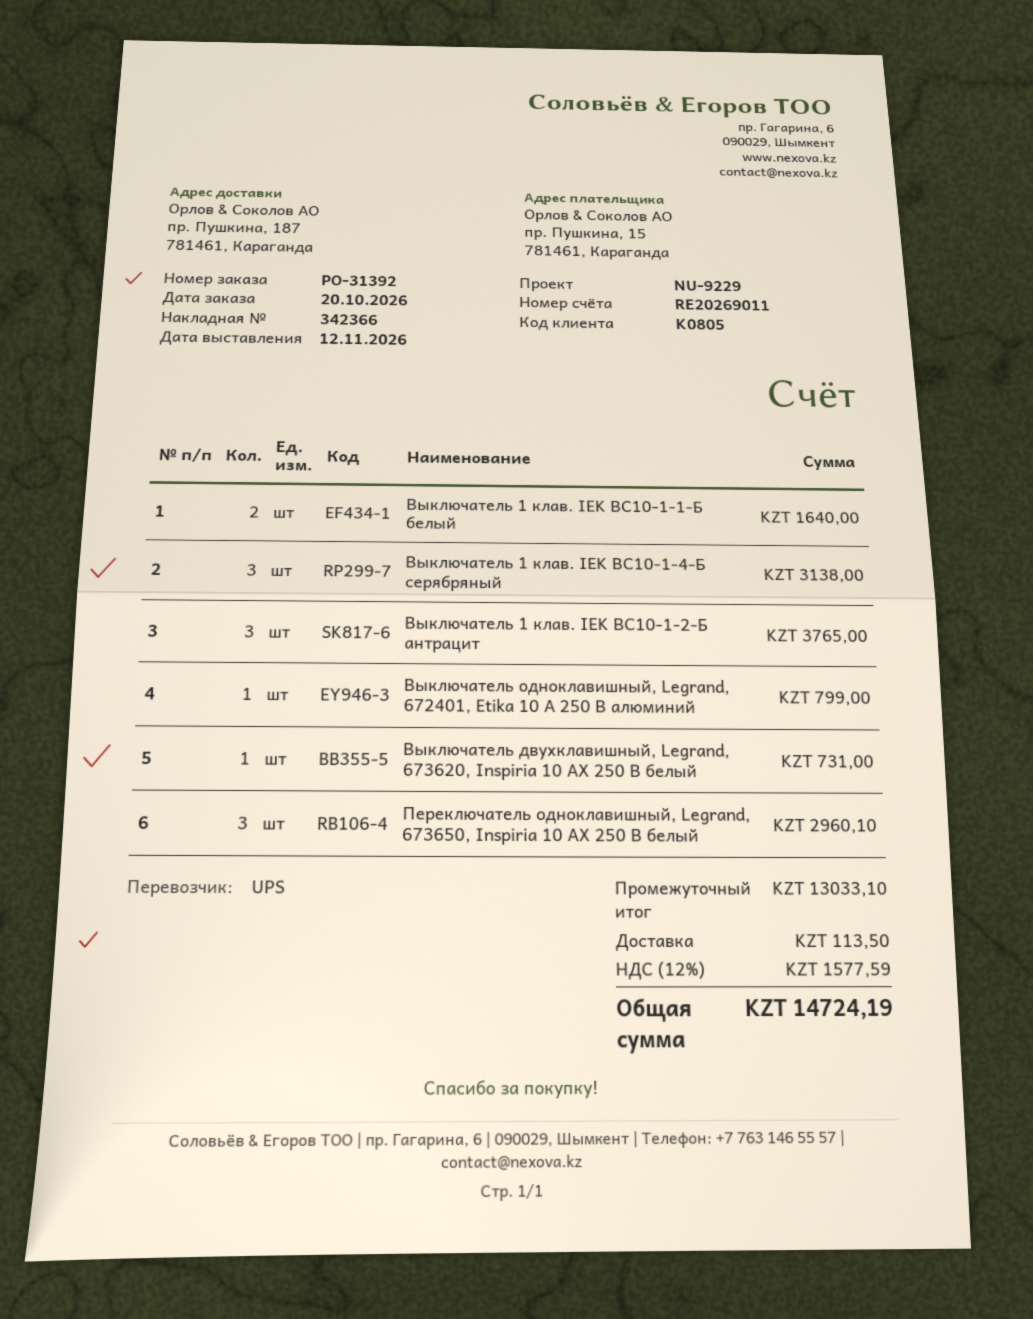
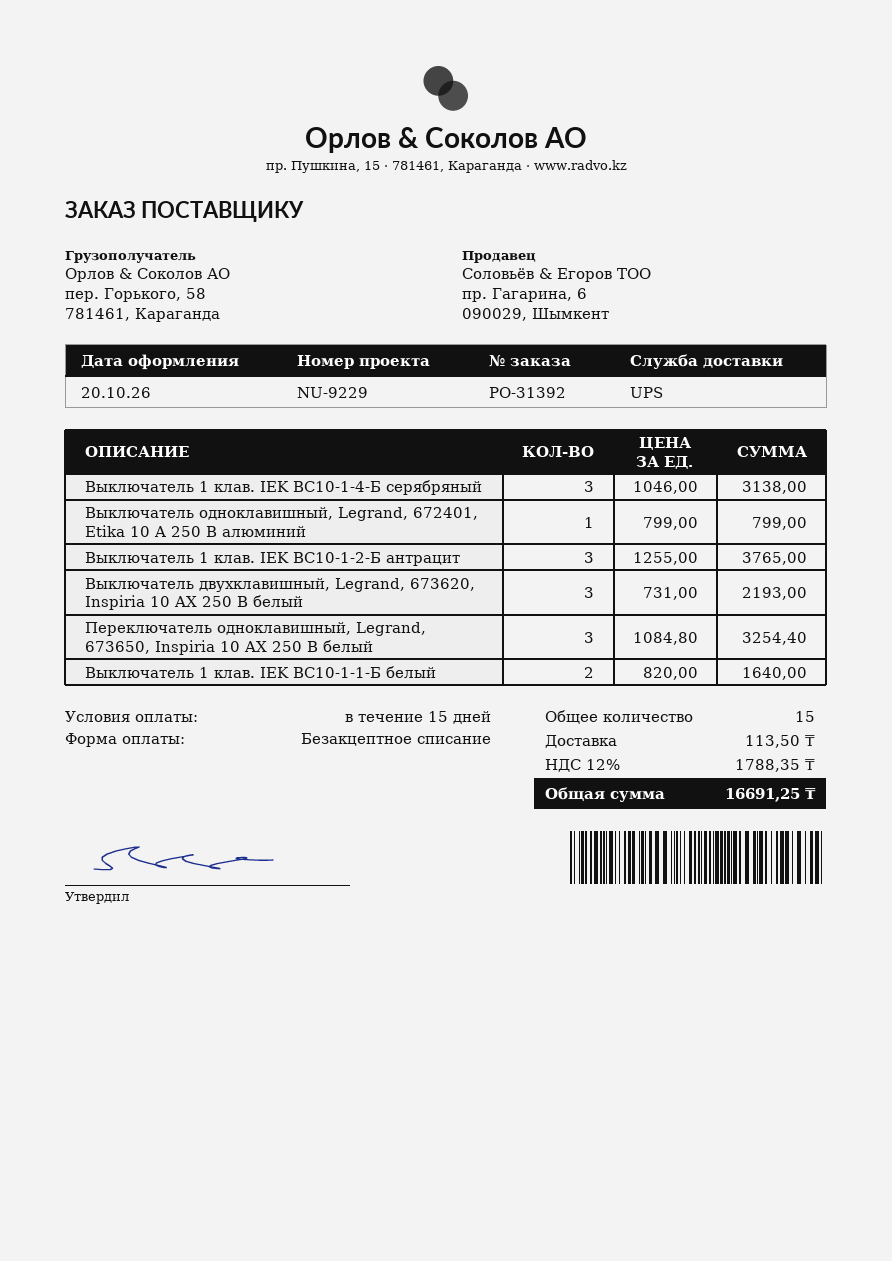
ship to: пр. Пушкина, 187, 781461, Караганда -> пер. Горького, 58, 781461, Караганда
Выключатель двухклавишный, Legrand, 673620, Inspiria 10 AX 250 В белый: 1 for 731.00 -> 3 for 2193.00
Переключатель одноклавишный, Legrand, 673650, Inspiria 10 AX 250 В белый: 3 for 2960.10 -> 3 for 3254.40
tax: 12% = 1577.59 -> 12% = 1788.35
total: 14724.19 -> 16691.25

